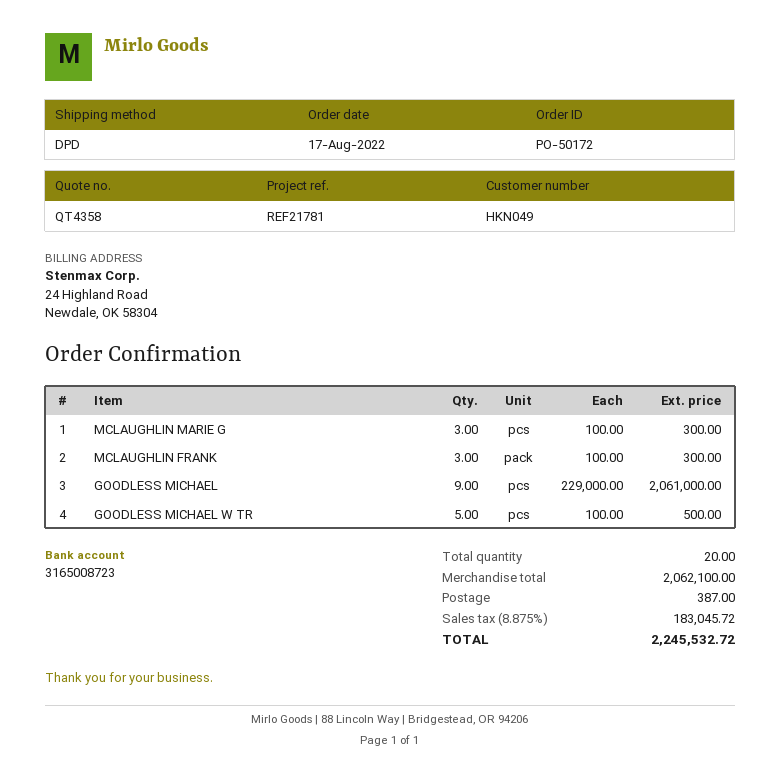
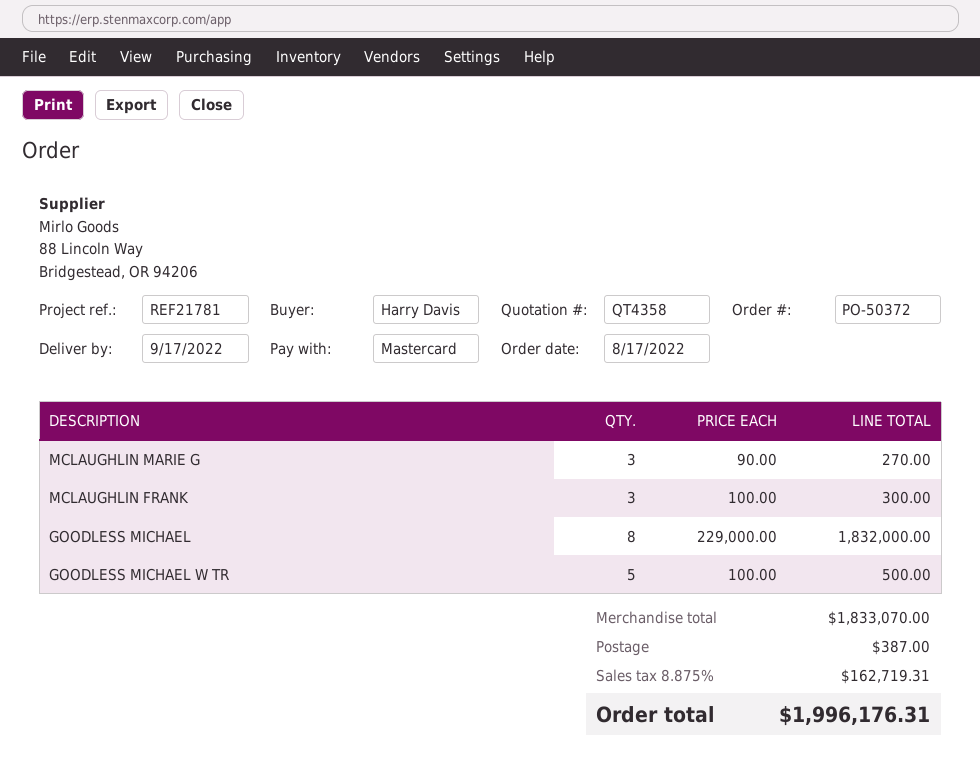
order number: PO-50172 -> PO-50372
MCLAUGHLIN MARIE G: 3 x 100.00 = 300.00 -> 3 x 90.00 = 270.00
GOODLESS MICHAEL: 9 x 229000.00 = 2061000.00 -> 8 x 229000.00 = 1832000.00
subtotal: 2062100.00 -> 1833070.00
tax: 8.875% = 183045.72 -> 8.875% = 162719.31
total: 2245532.72 -> 1996176.31

